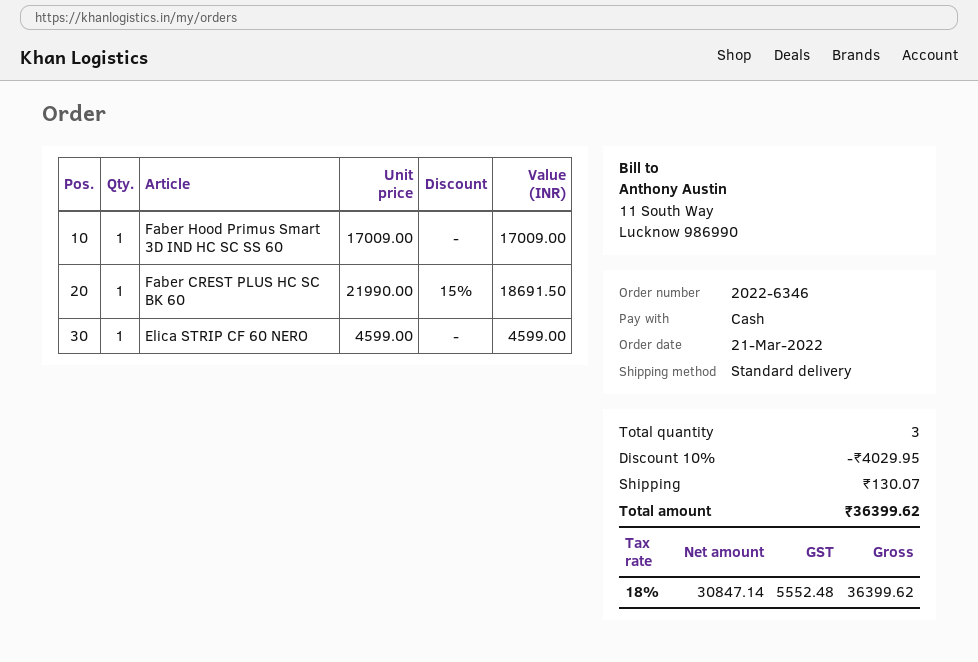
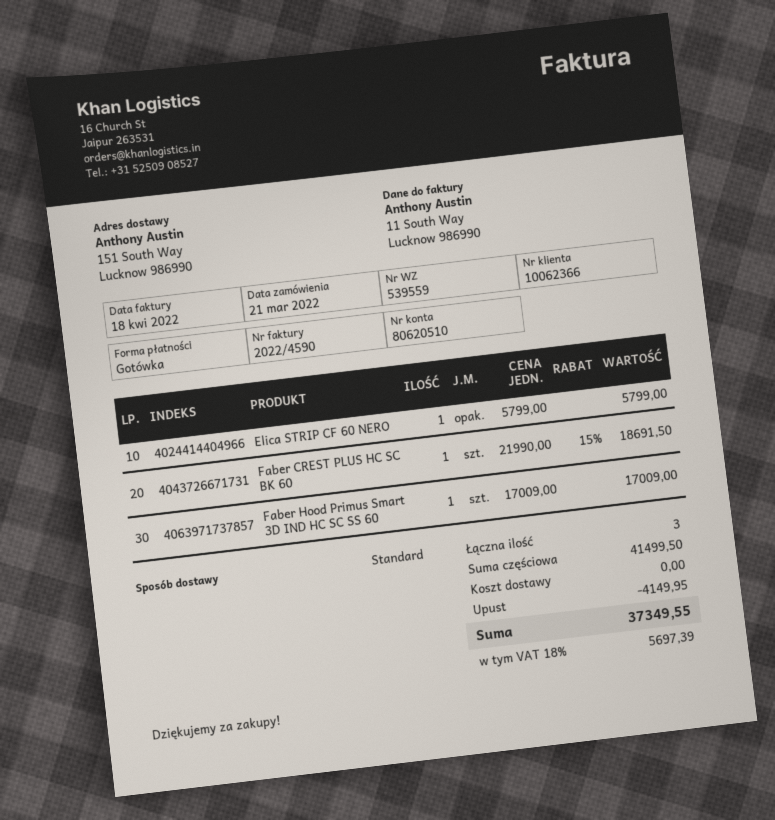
Elica STRIP CF 60 NERO: 1 x 4599.00 = 4599.00 -> 1 x 5799.00 = 5799.00
discount: 4029.95 -> 4149.95
shipping: 130.07 -> 0.00
tax: 18% = 5552.48 -> 18% = 5697.39
total: 36399.62 -> 37349.55

